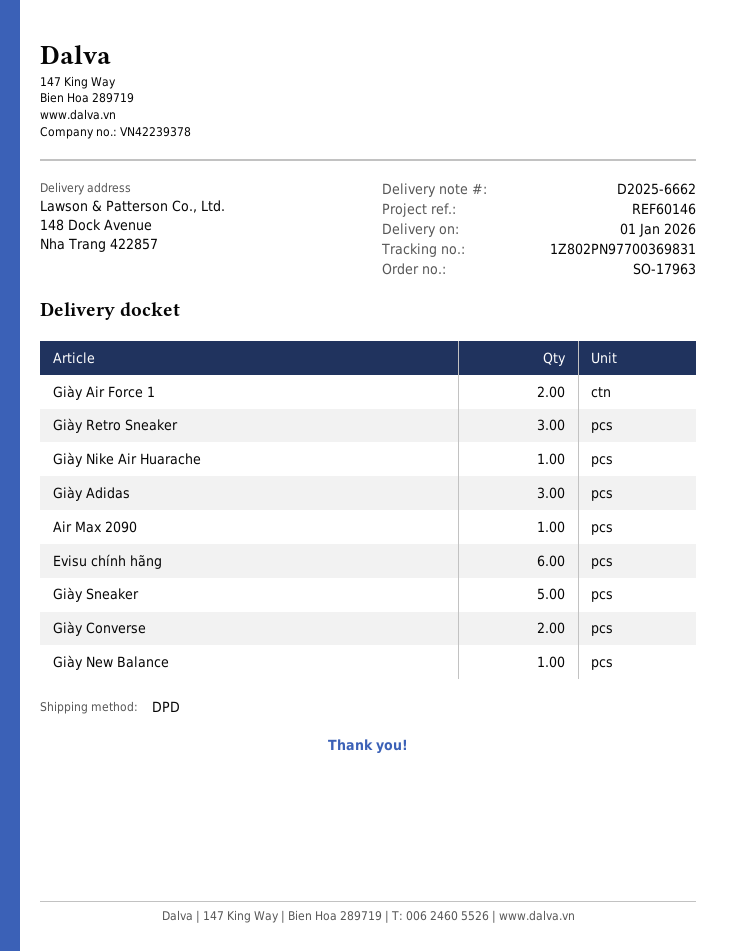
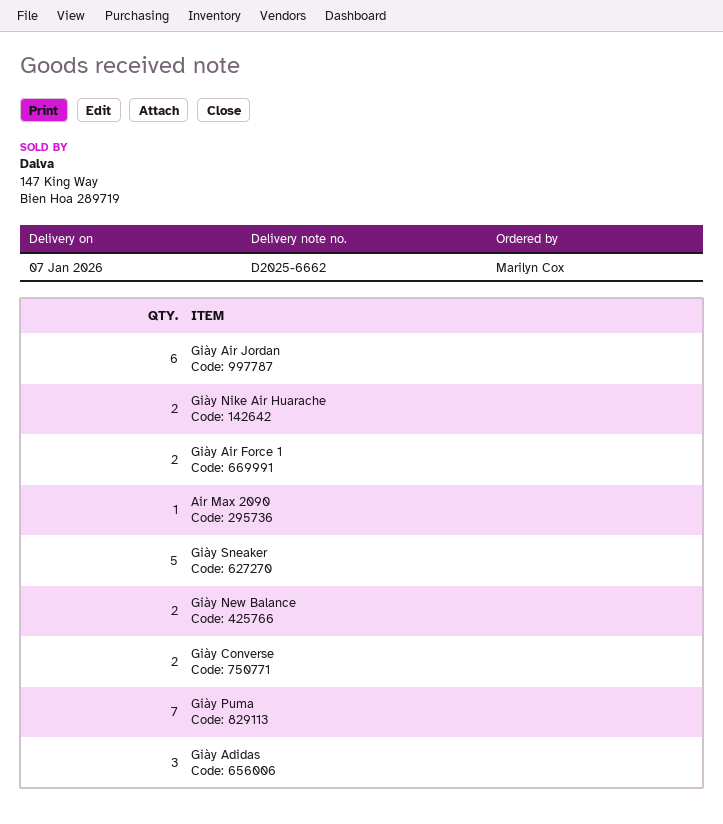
delivery date: 2026-01-01 -> 2026-01-07
Giày Retro Sneaker: 3 -> none
Giày Nike Air Huarache: 1 -> 2
Evisu chính hãng: 6 -> none
Giày New Balance: 1 -> 2
Giày Air Jordan: none -> 6
Giày Puma: none -> 7

